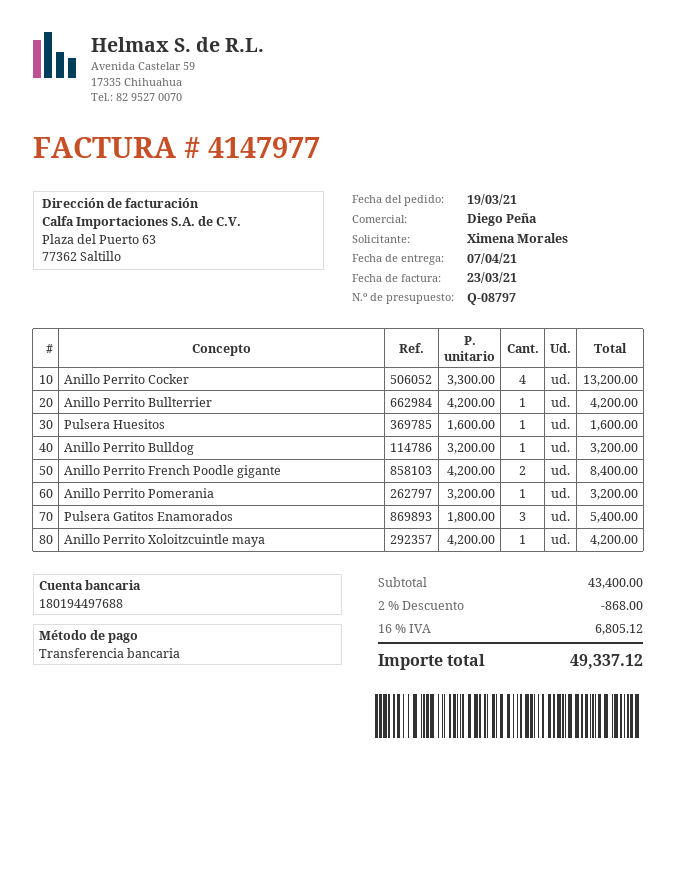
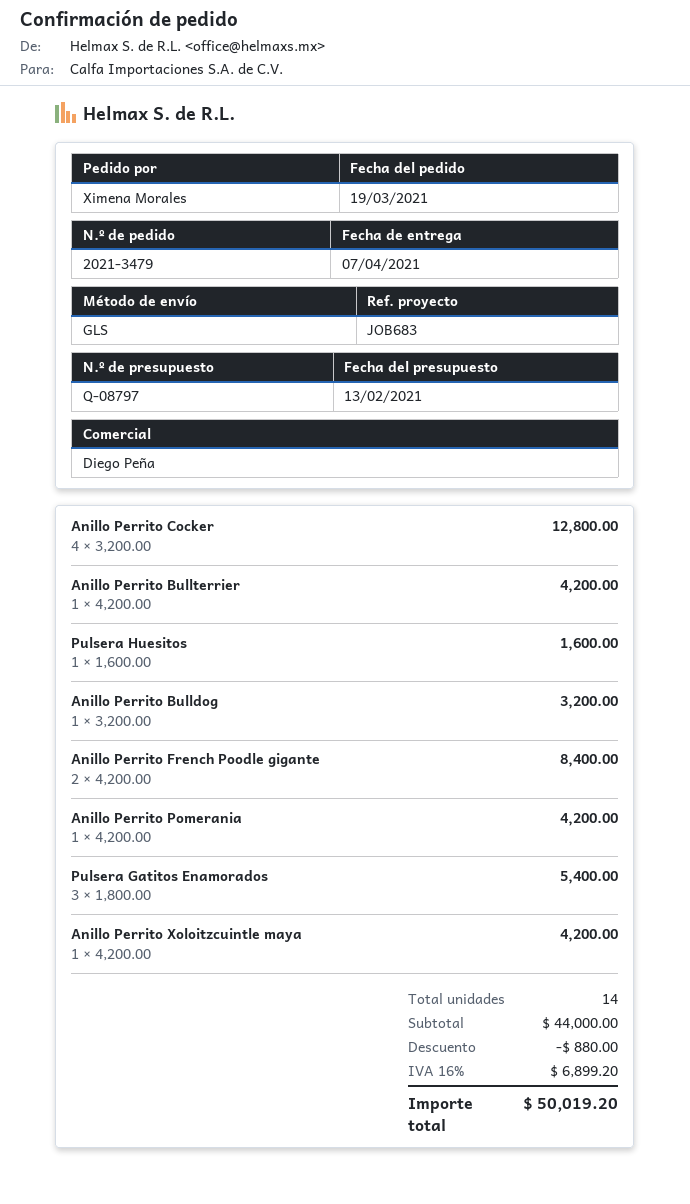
Anillo Perrito Cocker: 4 x 3300.00 = 13200.00 -> 4 x 3200.00 = 12800.00
Anillo Perrito Pomerania: 1 x 3200.00 = 3200.00 -> 1 x 4200.00 = 4200.00
subtotal: 43400.00 -> 44000.00
discount: 868.00 -> 880.00
tax: 16% = 6805.12 -> 16% = 6899.20
total: 49337.12 -> 50019.20

